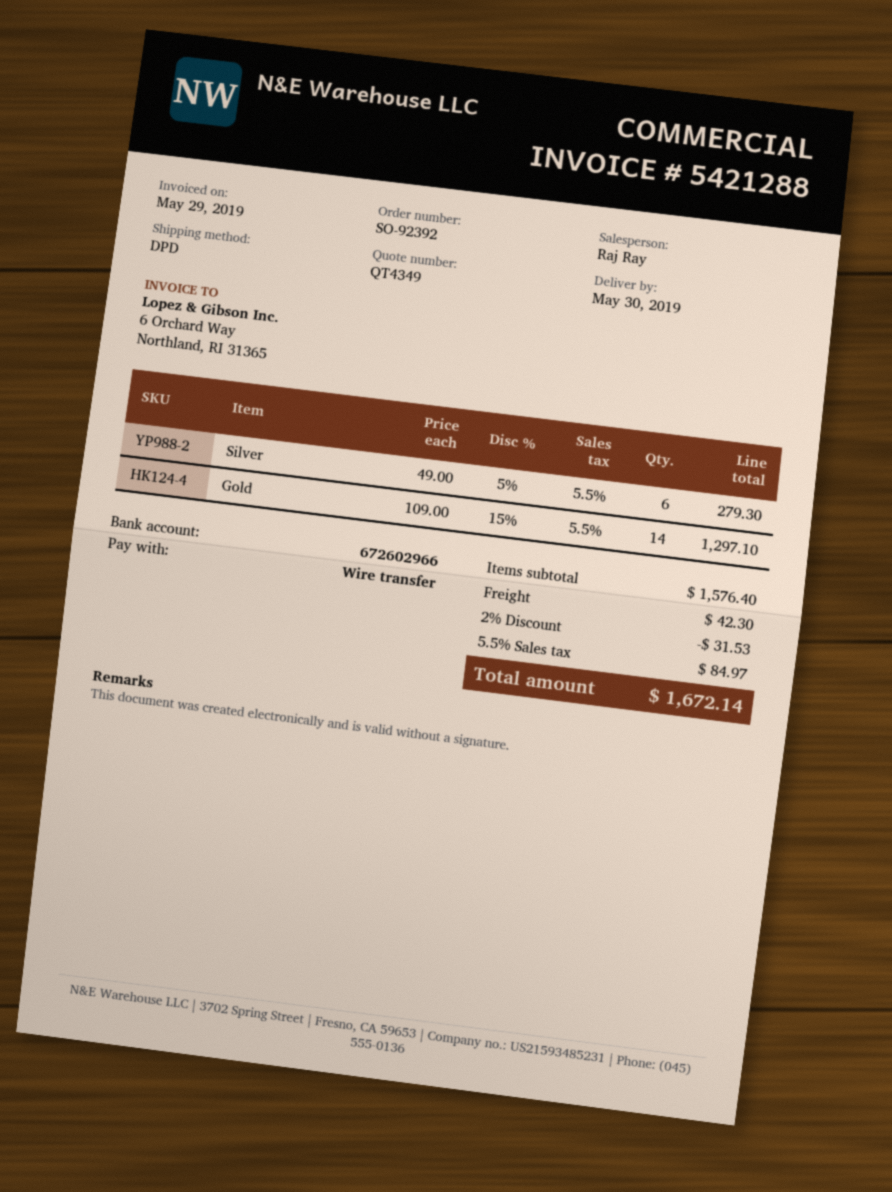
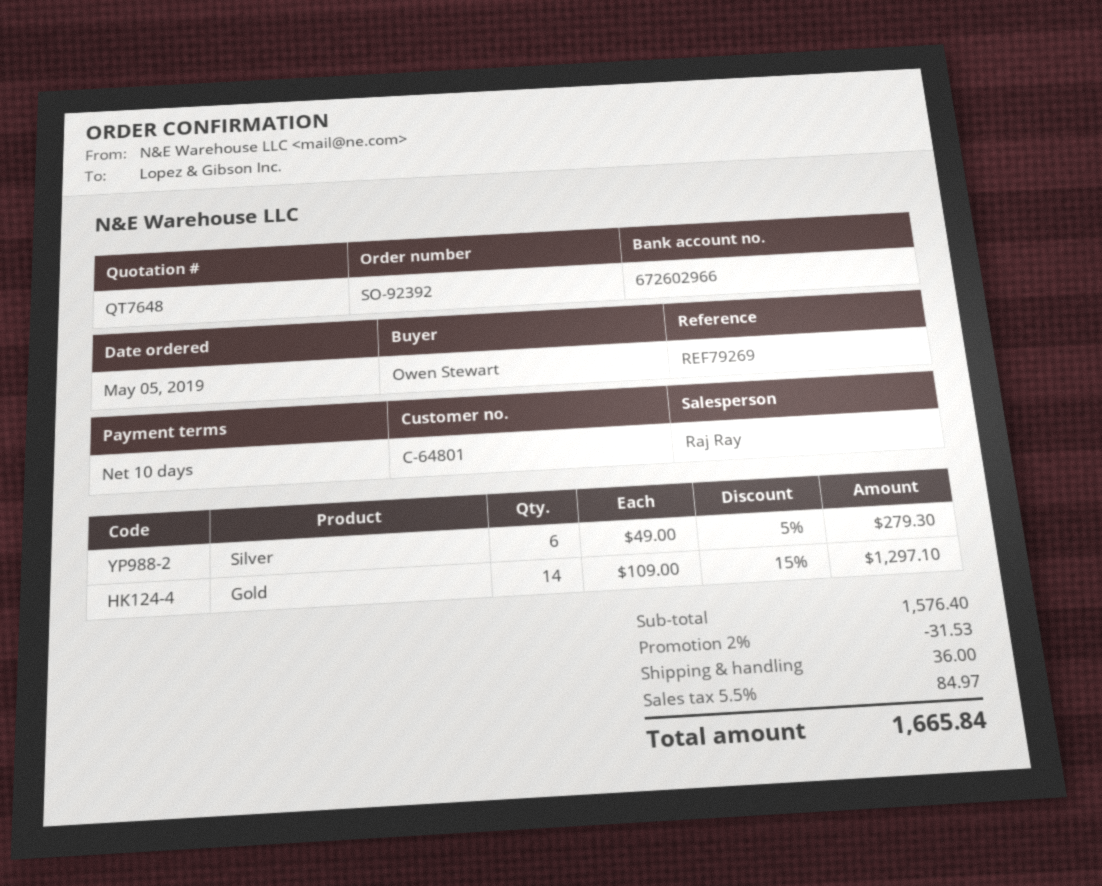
quote number: QT4349 -> QT7648
shipping: 42.30 -> 36.00
total: 1672.14 -> 1665.84

